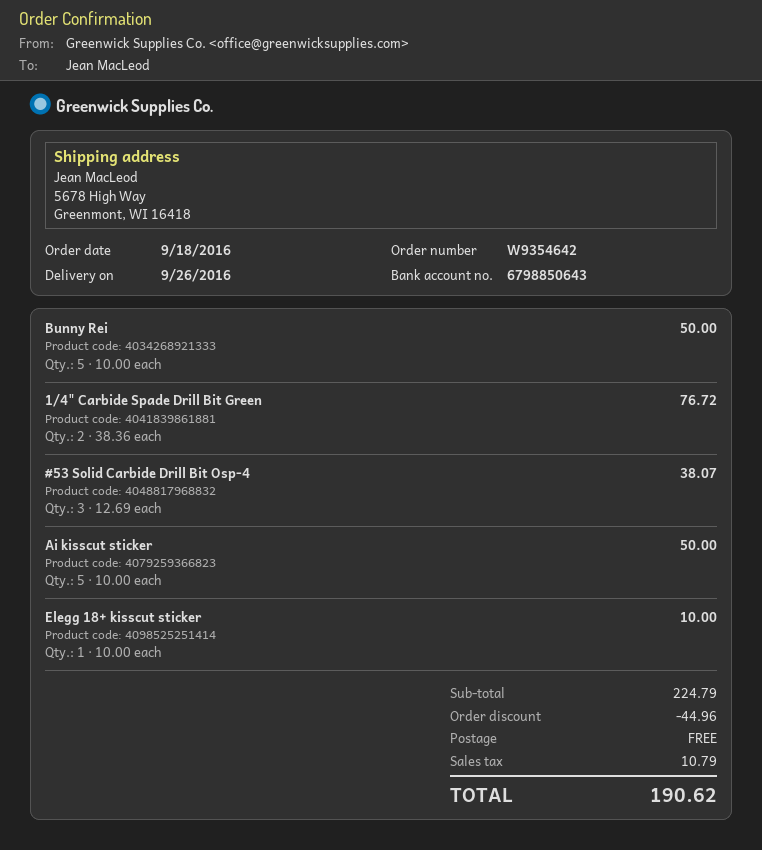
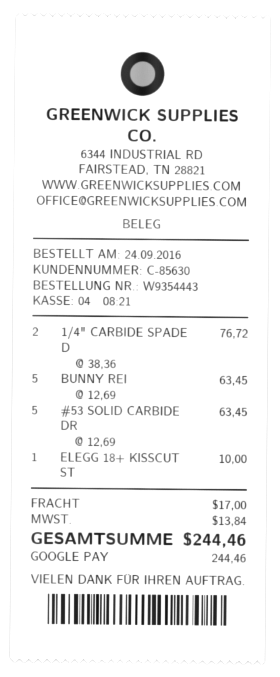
order number: W9354642 -> W9354443
order date: 2016-09-18 -> 2016-09-24
Bunny Rei: 5 x 10.00 = 50.00 -> 5 x 12.69 = 63.45
#53 Solid Carbide Drill Bit Osp-4: 3 x 12.69 = 38.07 -> 5 x 12.69 = 63.45
Ai kisscut sticker: 5 x 10.00 = 50.00 -> none
discount: 44.96 -> none
shipping: 0.00 -> 17.00
tax: 10.79 -> 13.84
total: 190.62 -> 244.46

